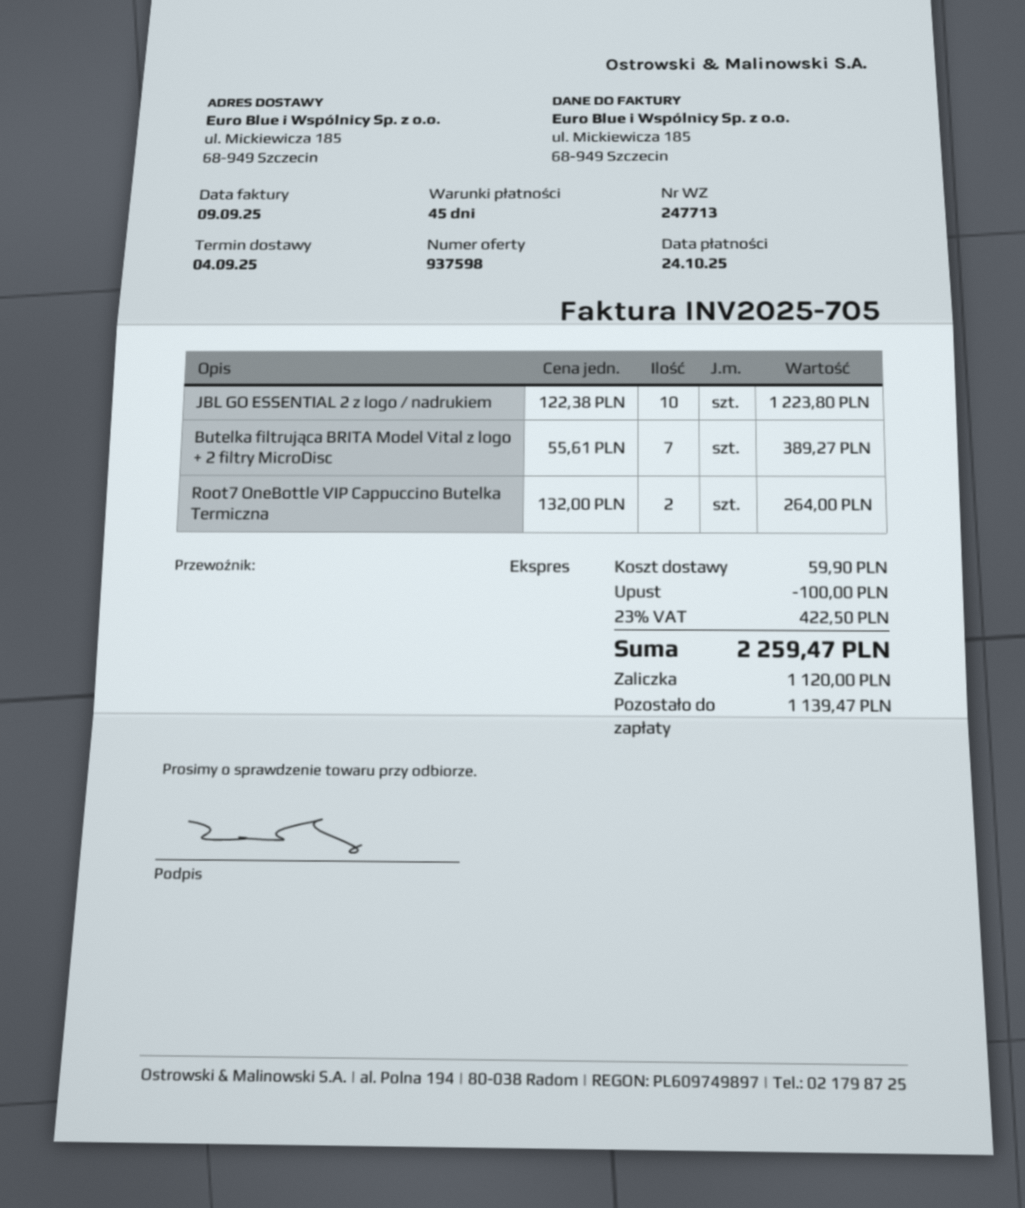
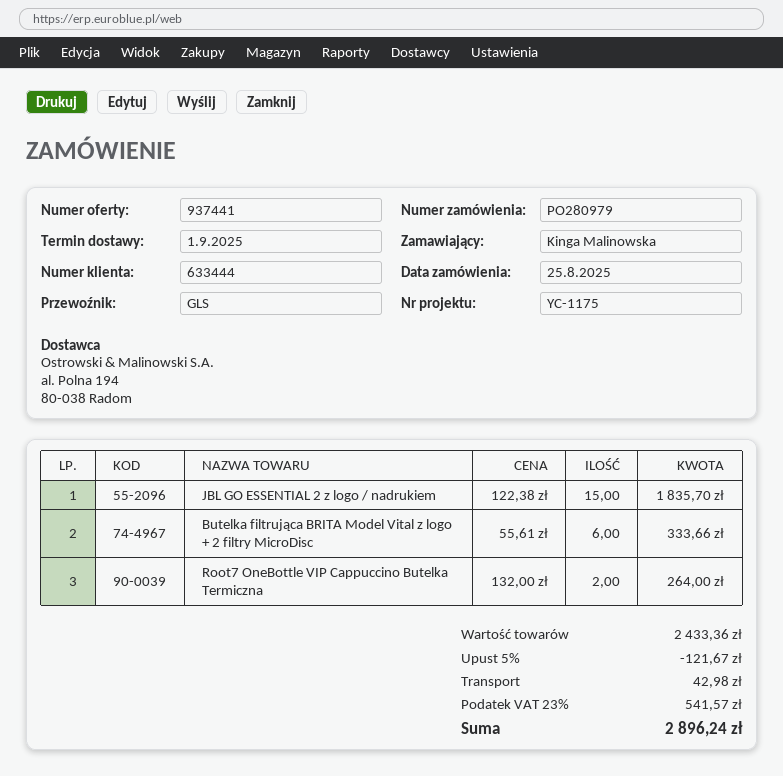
quote number: 937598 -> 937441
delivery date: 2025-09-04 -> 2025-09-01
shipping method: express -> GLS
JBL GO ESSENTIAL 2 z logo / nadrukiem: 10 x 122.38 = 1223.80 -> 15 x 122.38 = 1835.70
Butelka filtrująca BRITA Model Vital z logo + 2 filtry MicroDisc: 7 x 55.61 = 389.27 -> 6 x 55.61 = 333.66
discount: 100.00 -> 121.67
shipping: 59.90 -> 42.98
tax: 23% = 422.50 -> 23% = 541.57
total: 2259.47 -> 2896.24

